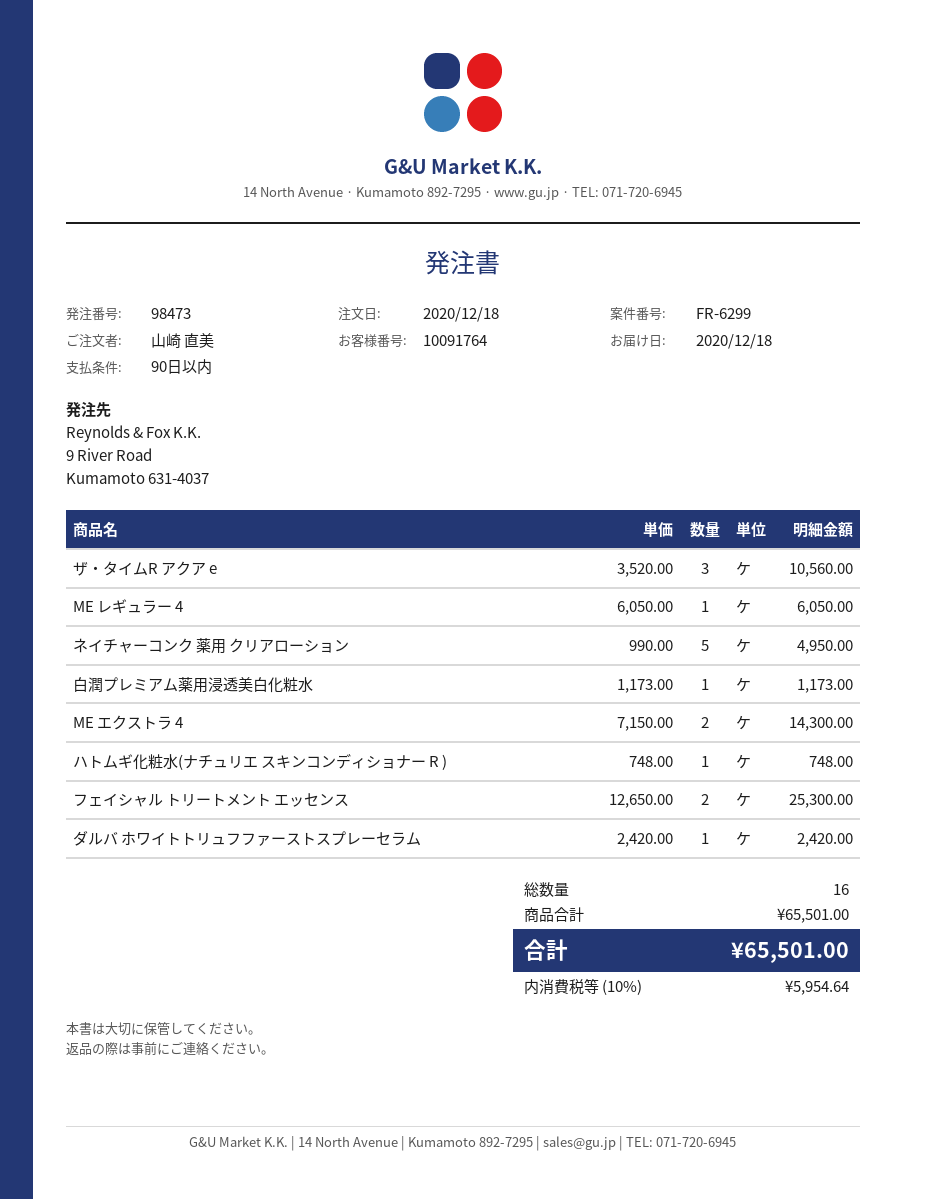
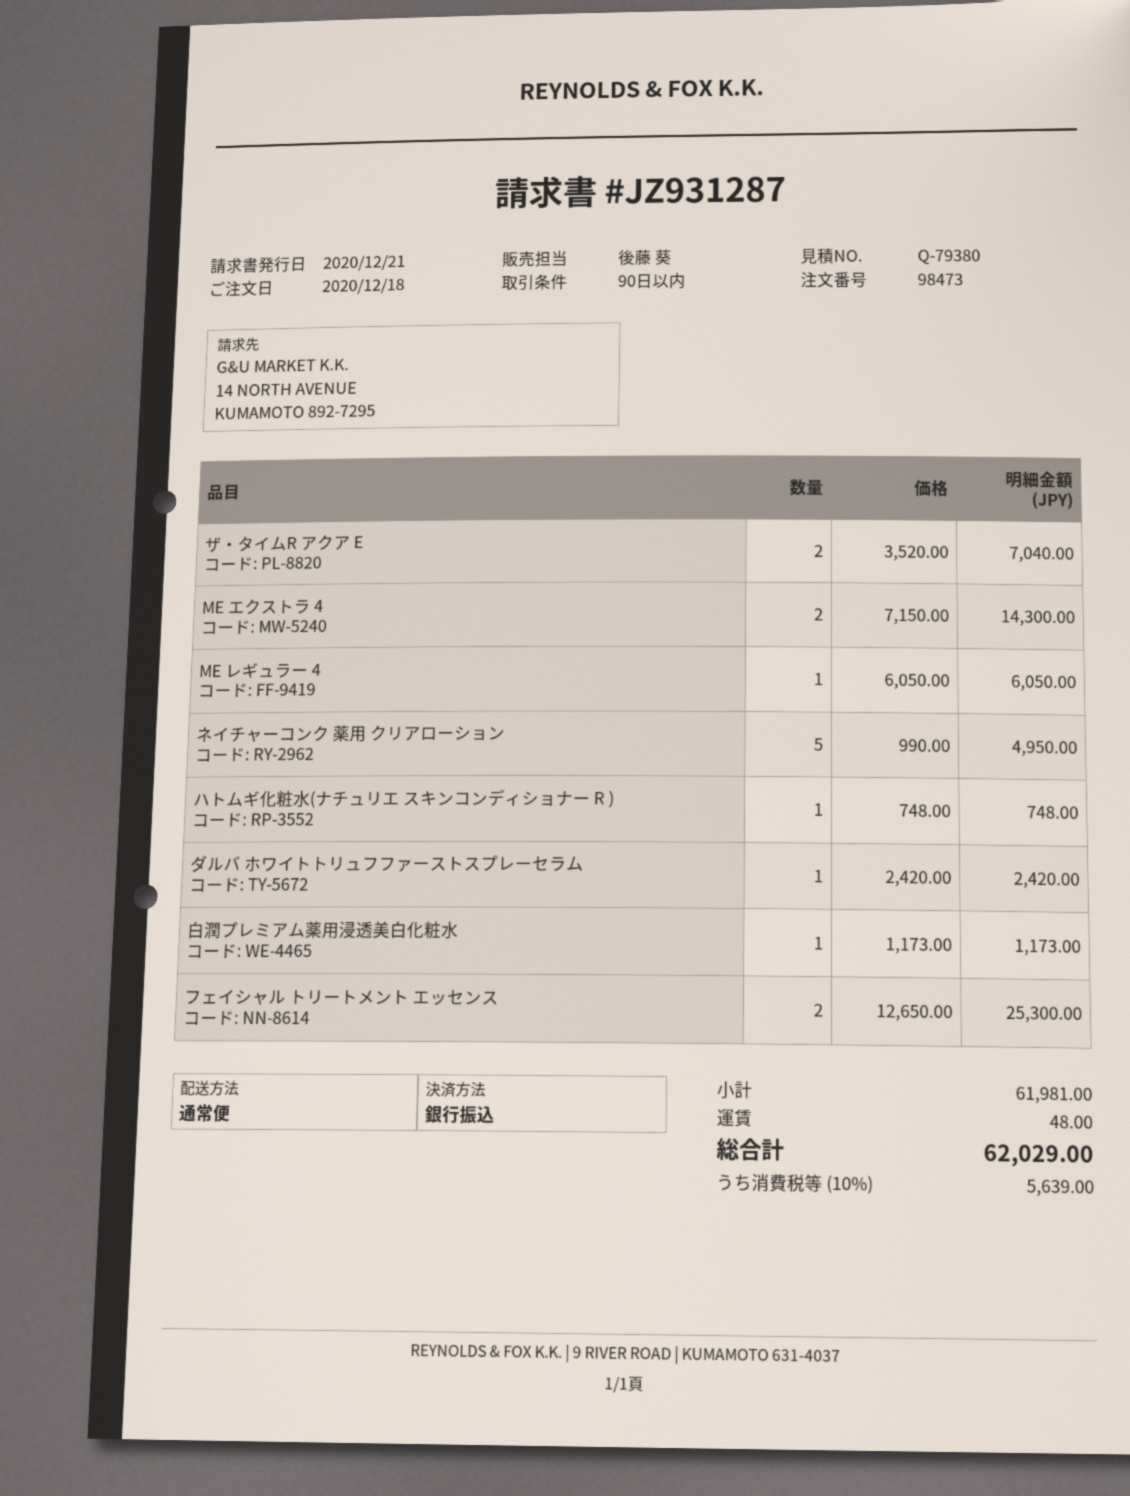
ザ・タイムR アクア e: 3 x 3520.00 = 10560.00 -> 2 x 3520.00 = 7040.00
subtotal: 65501.00 -> 61981.00
shipping: none -> 48.00
tax: 10% = 5954.64 -> 10% = 5639.00
total: 65501.00 -> 62029.00

